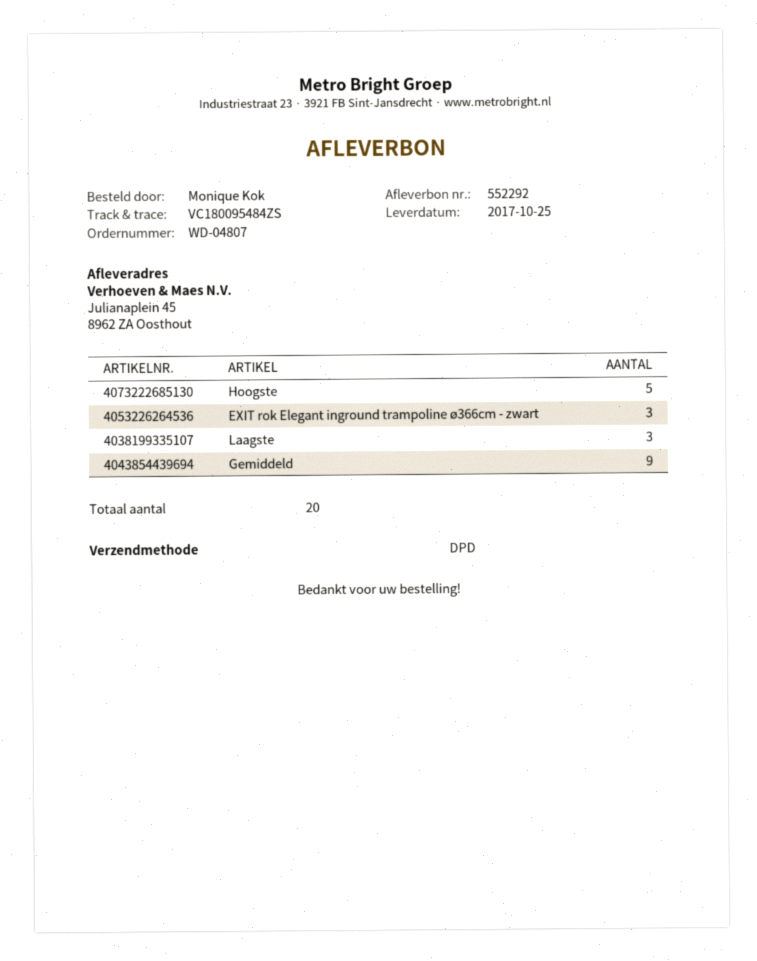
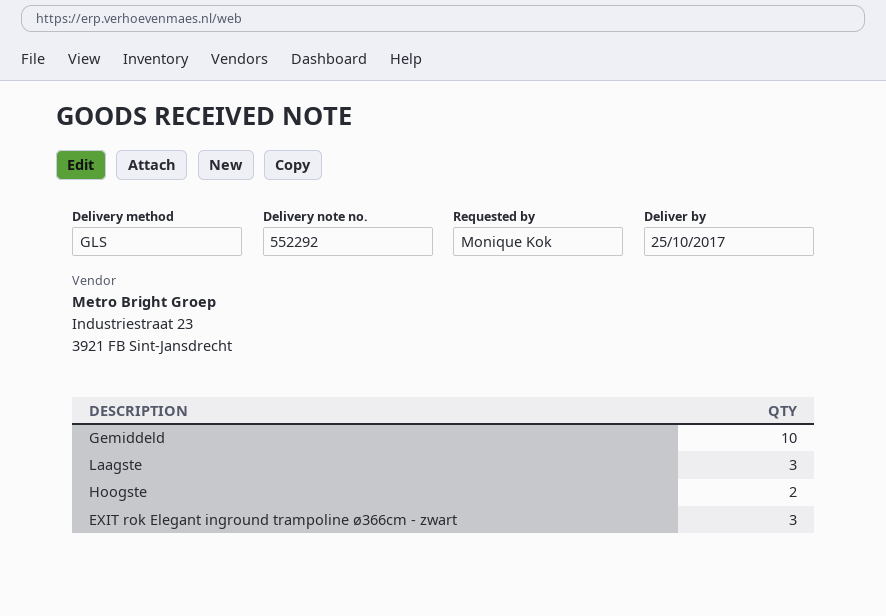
shipping method: DPD -> GLS
Hoogste: 5 -> 2
Gemiddeld: 9 -> 10

